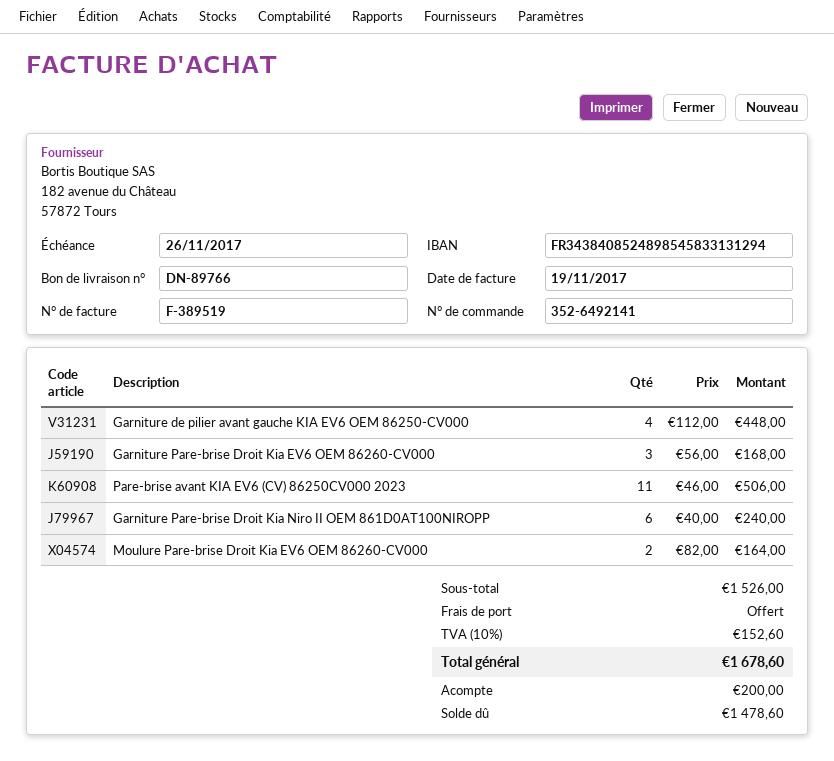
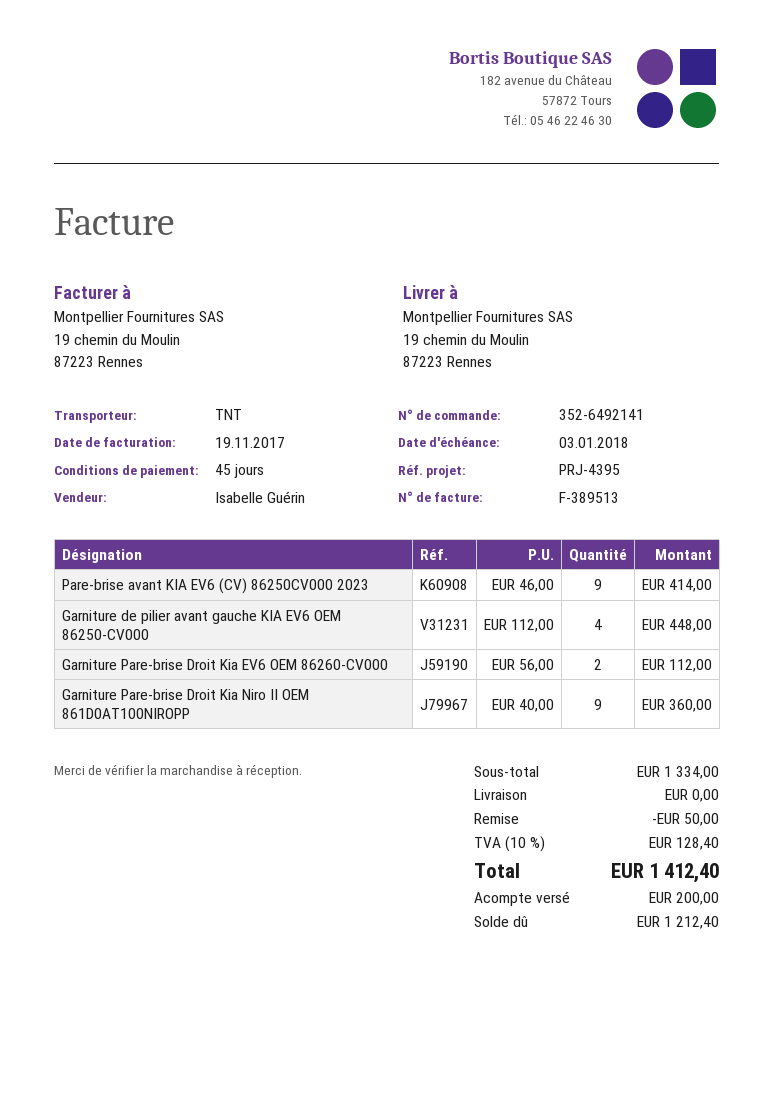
invoice number: F-389519 -> F-389513
due date: 2017-11-26 -> 2018-01-03
Garniture Pare-brise Droit Kia EV6 OEM 86260-CV000: 3 x 56.00 = 168.00 -> 2 x 56.00 = 112.00
Pare-brise avant KIA EV6 (CV) 86250CV000 2023: 11 x 46.00 = 506.00 -> 9 x 46.00 = 414.00
Garniture Pare-brise Droit Kia Niro II OEM 861D0AT100NIROPP: 6 x 40.00 = 240.00 -> 9 x 40.00 = 360.00
Moulure Pare-brise Droit Kia EV6 OEM 86260-CV000: 2 x 82.00 = 164.00 -> none
subtotal: 1526.00 -> 1334.00
discount: none -> 50.00
tax: 10% = 152.60 -> 10% = 128.40
total: 1678.60 -> 1412.40
balance: 1478.60 -> 1212.40

